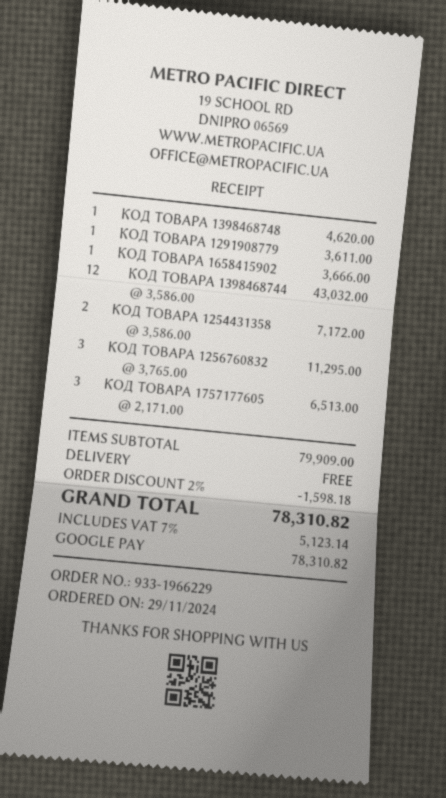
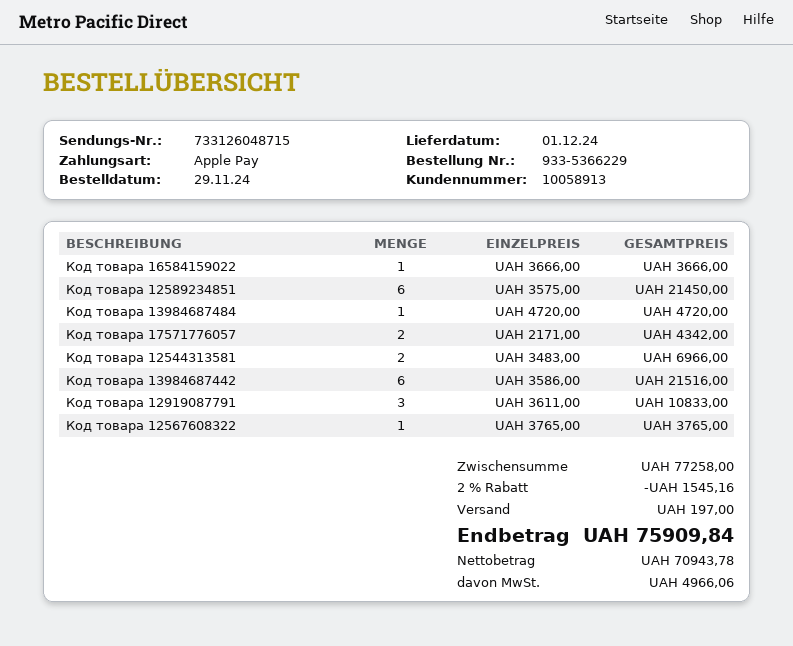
order number: 933-1966229 -> 933-5366229
payment method: Google Pay -> Apple Pay
КОД ТОВАРА 1398468748: 1 x 4620.00 = 4620.00 -> 1 x 4720.00 = 4720.00
КОД ТОВАРА 1291908779: 1 x 3611.00 = 3611.00 -> 3 x 3611.00 = 10833.00
КОД ТОВАРА 1398468744: 12 x 3586.00 = 43032.00 -> 6 x 3586.00 = 21516.00
КОД ТОВАРА 1254431358: 2 x 3586.00 = 7172.00 -> 2 x 3483.00 = 6966.00
КОД ТОВАРА 1256760832: 3 x 3765.00 = 11295.00 -> 1 x 3765.00 = 3765.00
КОД ТОВАРА 1757177605: 3 x 2171.00 = 6513.00 -> 2 x 2171.00 = 4342.00
Код товара 12589234851: none -> 6 x 3575.00 = 21450.00
subtotal: 79909.00 -> 77258.00
discount: 2% = 1598.18 -> 2% = 1545.16
shipping: 0.00 -> 197.00
tax: 5123.14 -> 4966.06
total: 78310.82 -> 75909.84

